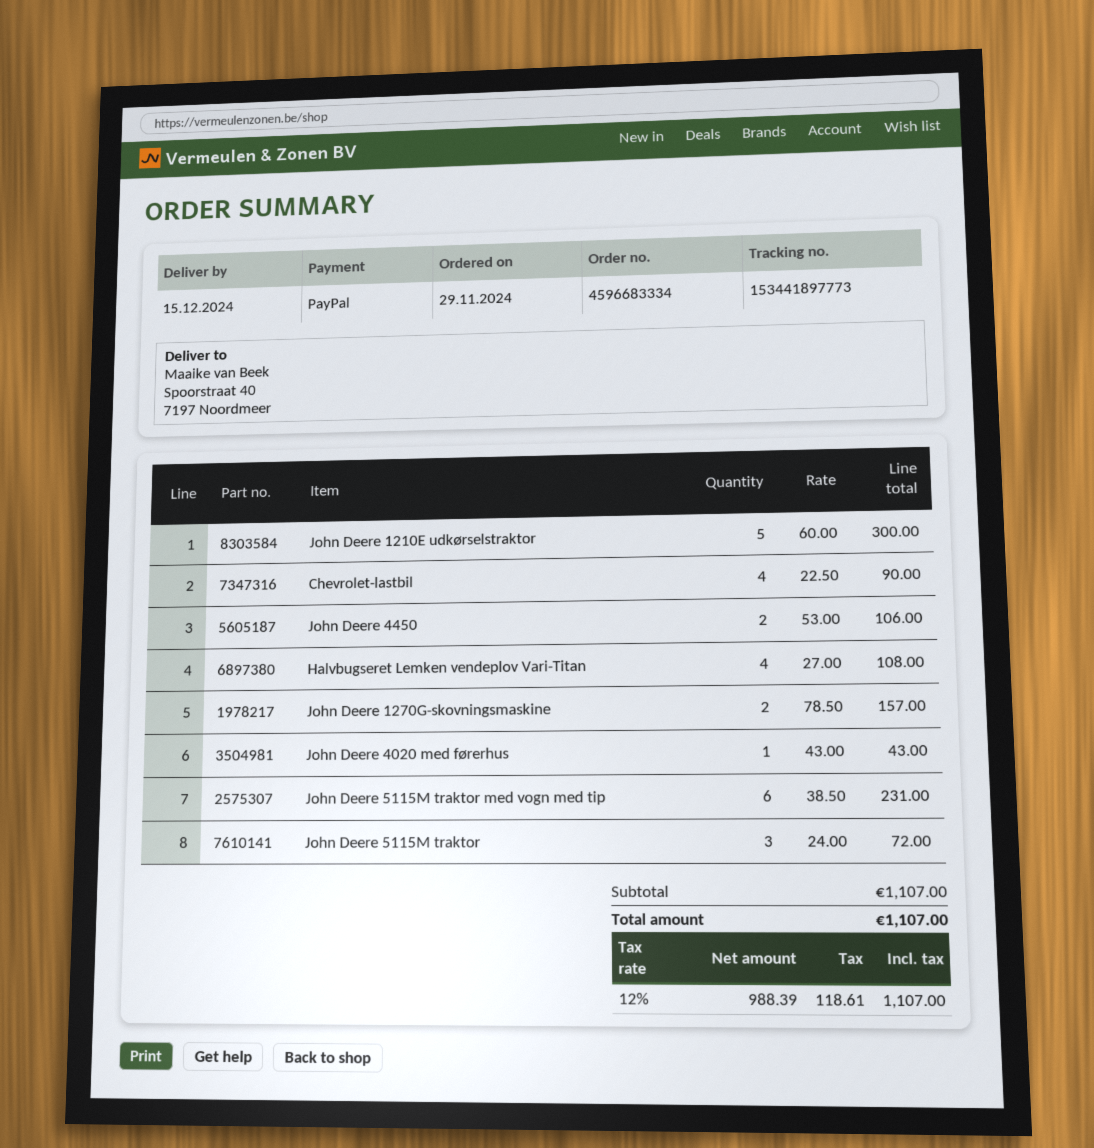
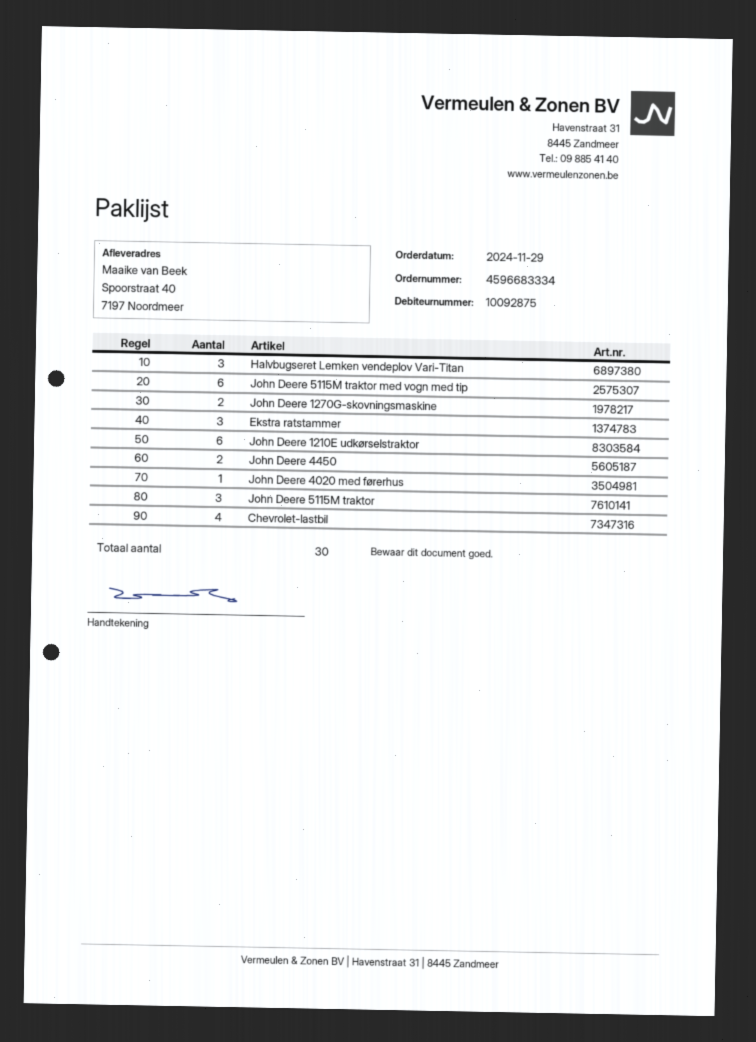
John Deere 1210E udkørselstraktor: 5 -> 6
Halvbugseret Lemken vendeplov Vari-Titan: 4 -> 3
Ekstra ratstammer: none -> 3

